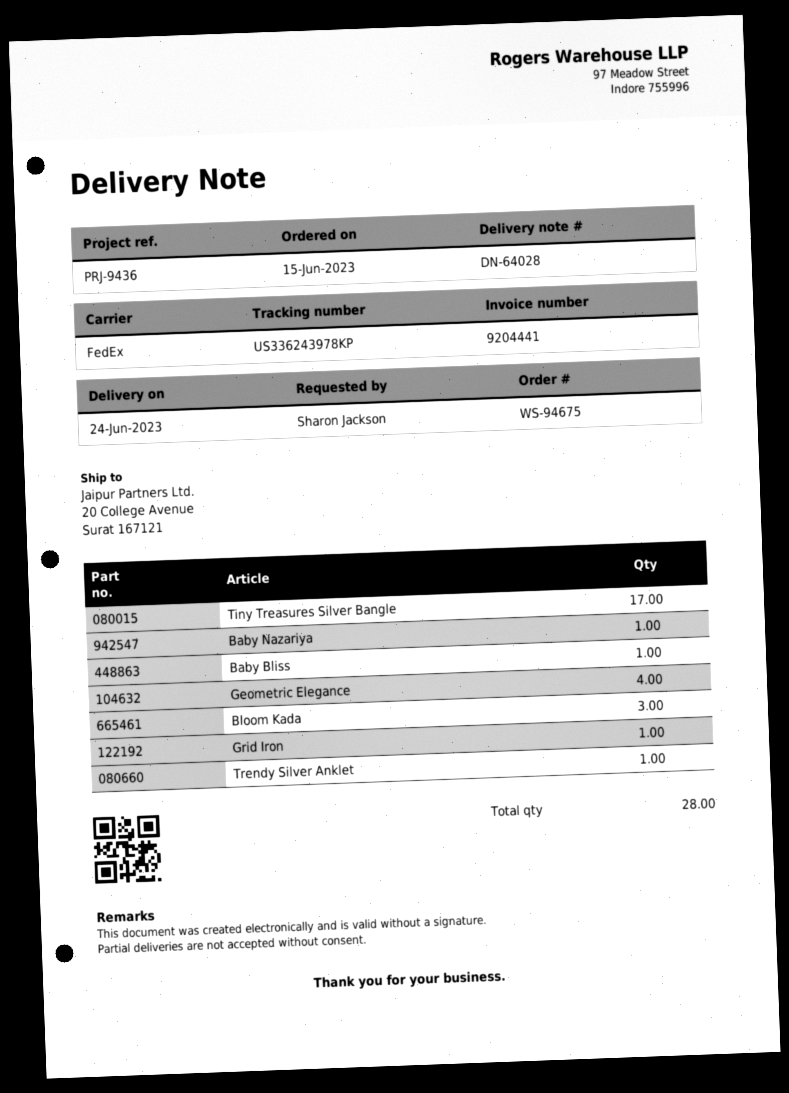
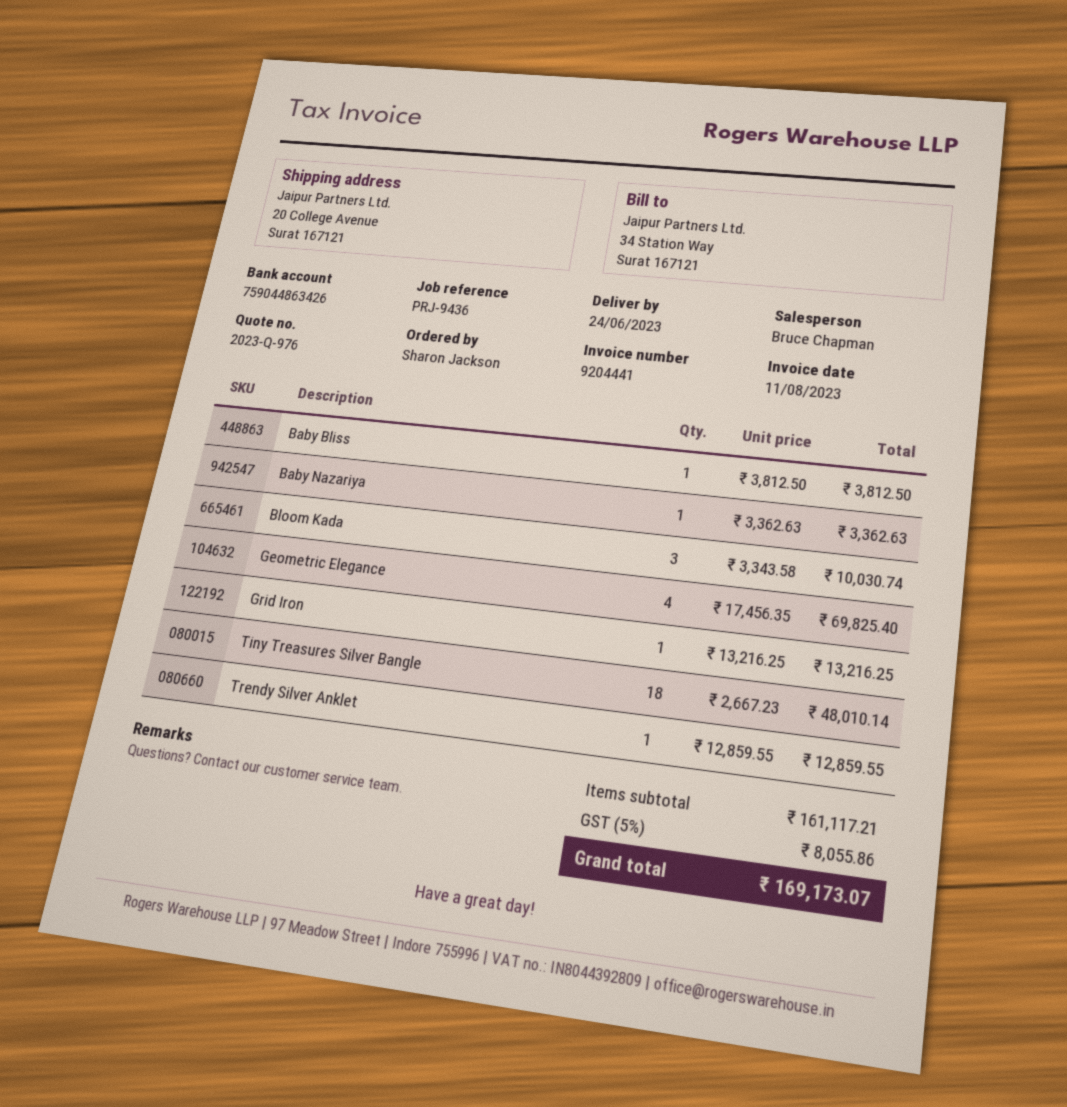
Tiny Treasures Silver Bangle: 17 -> 18

